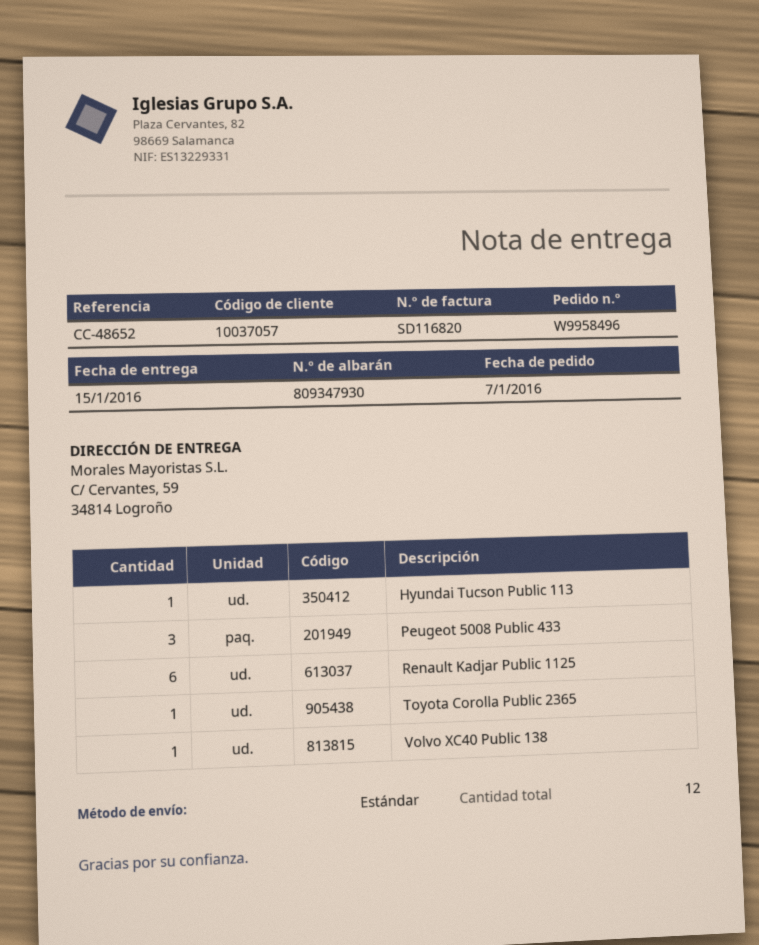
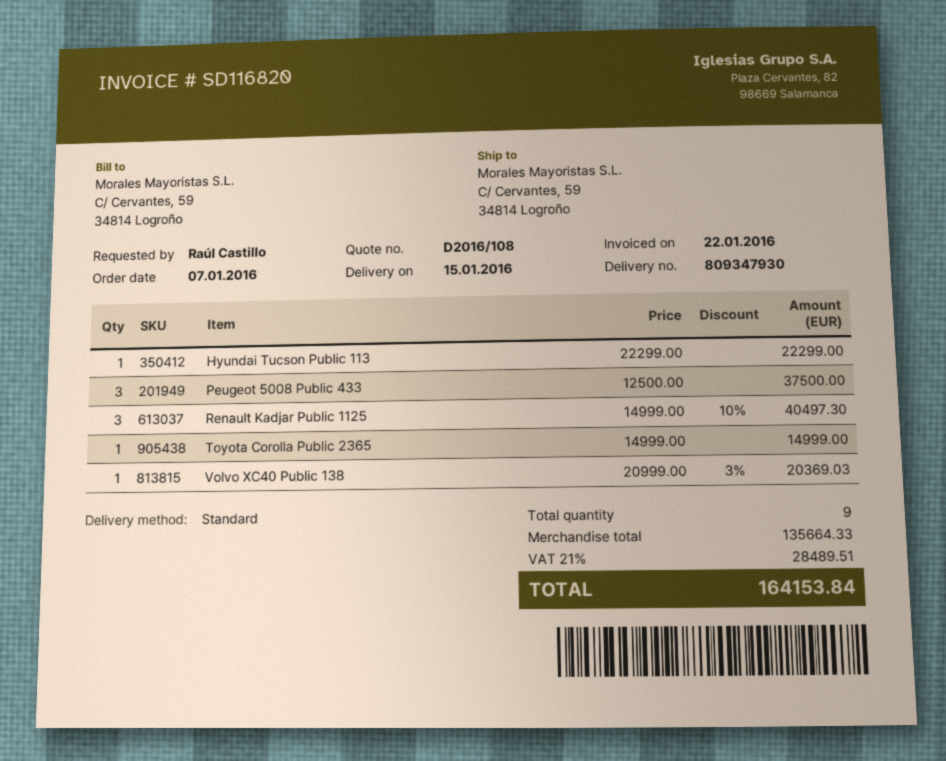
Renault Kadjar Public 1125: 6 -> 3
total quantity: 12 -> 9

